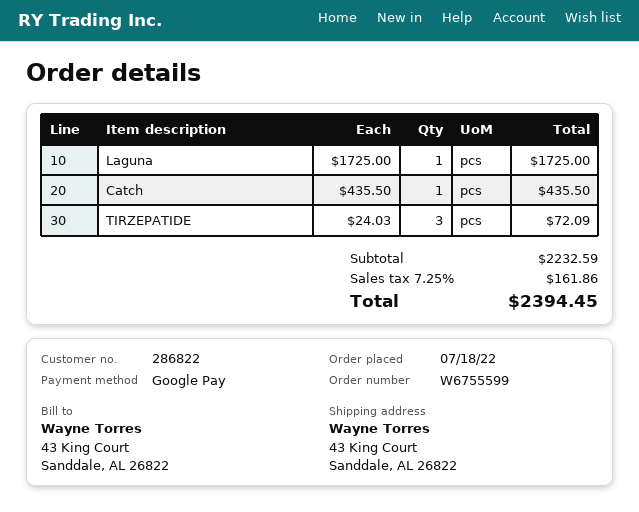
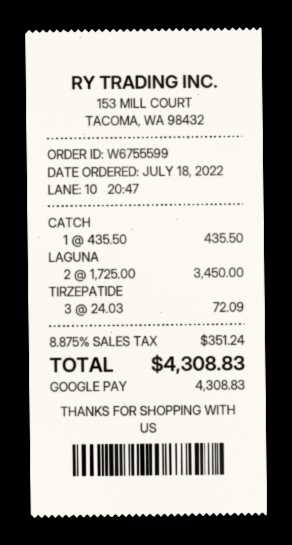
Laguna: 1 x 1725.00 = 1725.00 -> 2 x 1725.00 = 3450.00
tax: 7.25% = 161.86 -> 8.875% = 351.24
total: 2394.45 -> 4308.83

